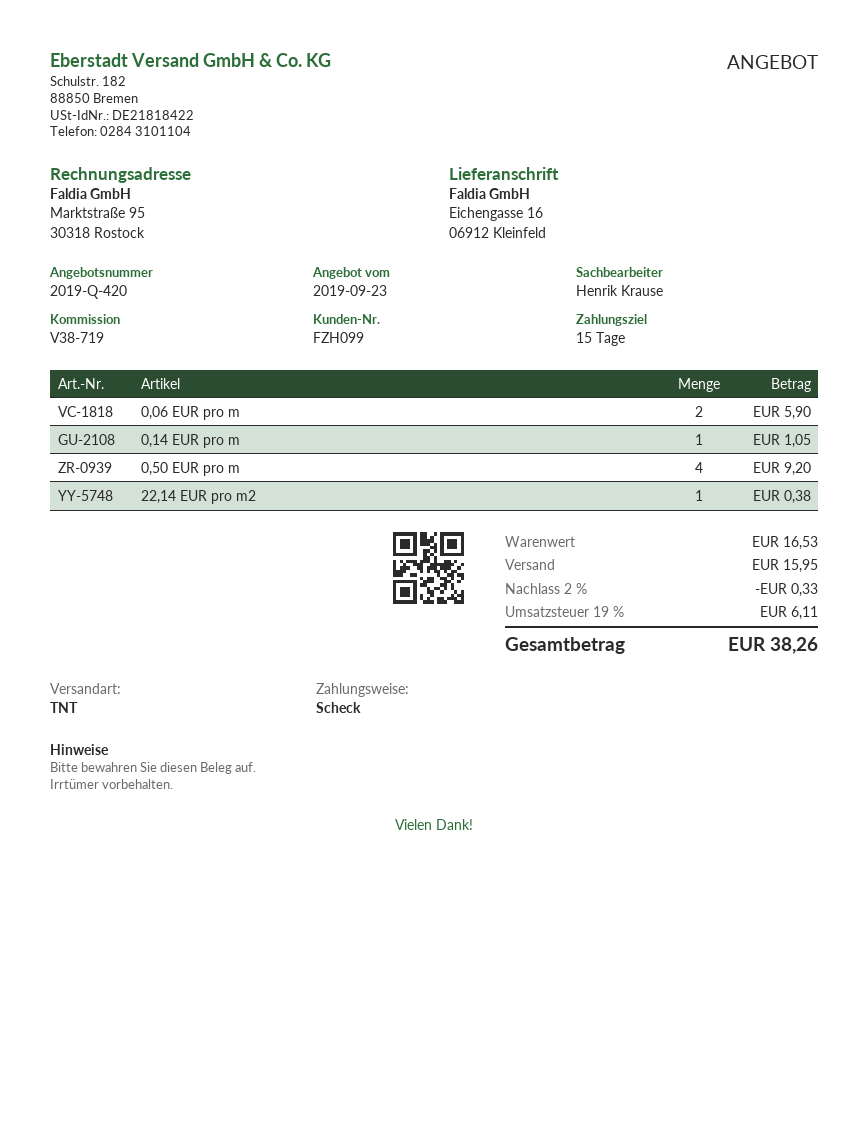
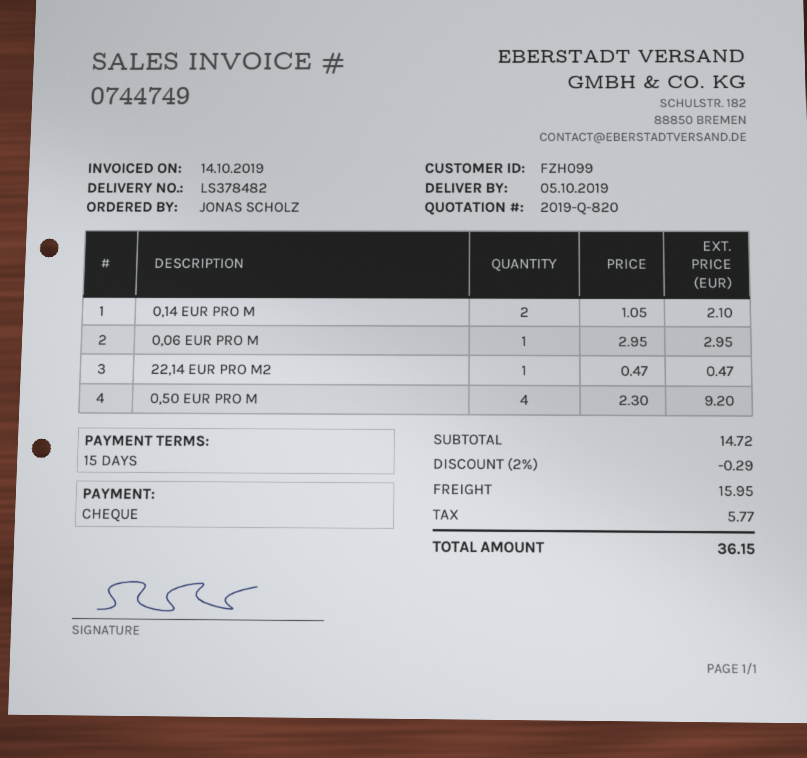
quote number: 2019-Q-420 -> 2019-Q-820
0,06 EUR pro m: 2 for 5.90 -> 1 for 2.95
0,14 EUR pro m: 1 for 1.05 -> 2 for 2.10
22,14 EUR pro m2: 1 for 0.38 -> 1 for 0.47
subtotal: 16.53 -> 14.72
discount: 2% = 0.33 -> 2% = 0.29
tax: 6.11 -> 5.77
total: 38.26 -> 36.15

